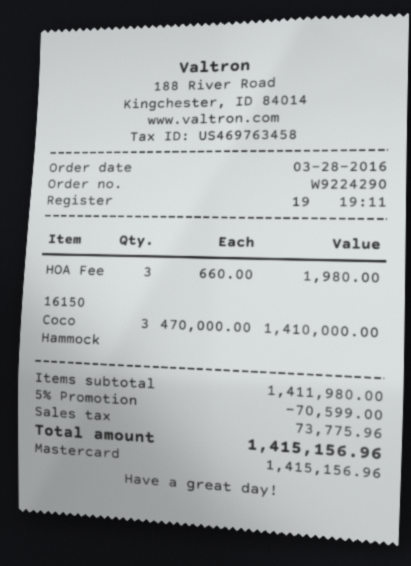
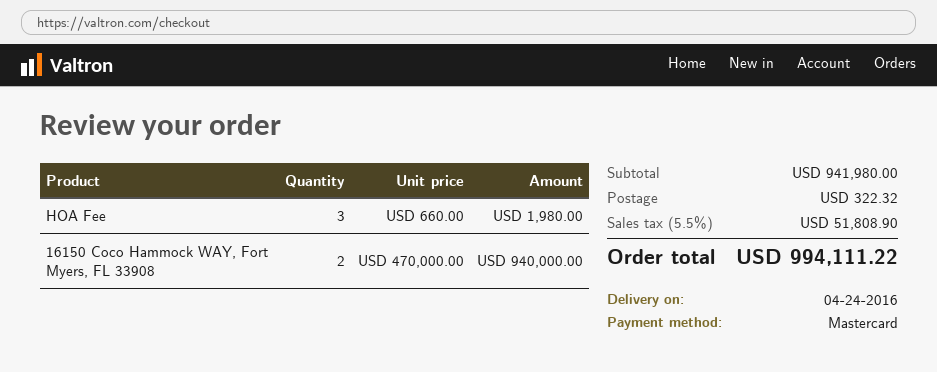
16150 Coco Hammock: 3 x 470000.00 = 1410000.00 -> 2 x 470000.00 = 940000.00
subtotal: 1411980.00 -> 941980.00
discount: 5% = 70599.00 -> none
shipping: none -> 322.32
tax: 73775.96 -> 51808.90
total: 1415156.96 -> 994111.22

